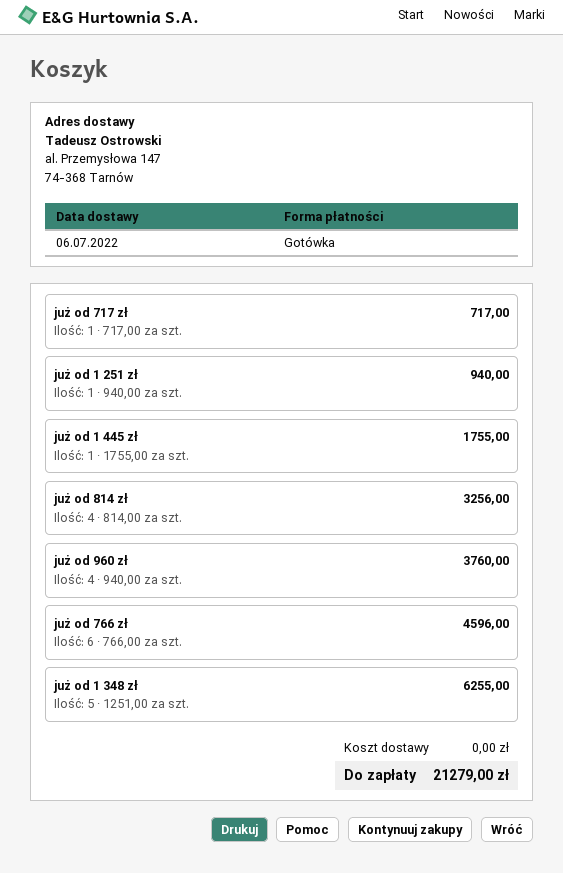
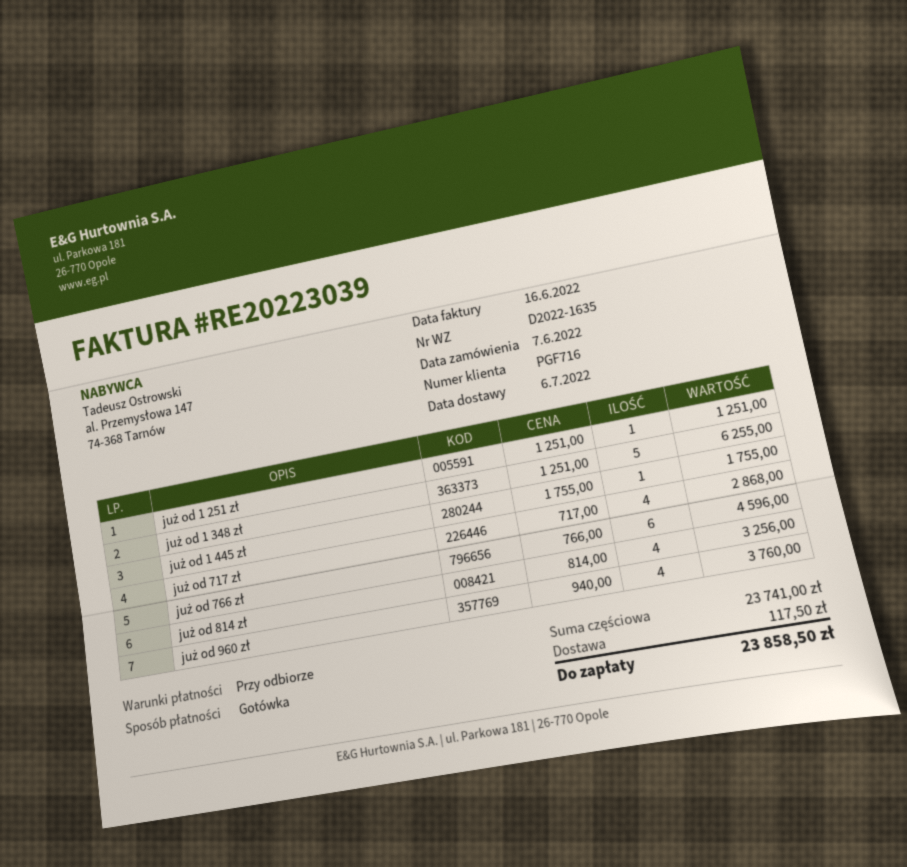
już od 717 zł: 1 x 717.00 = 717.00 -> 4 x 717.00 = 2868.00
już od 1 251 zł: 1 x 940.00 = 940.00 -> 1 x 1251.00 = 1251.00
shipping: 0.00 -> 117.50
total: 21279.00 -> 23858.50

